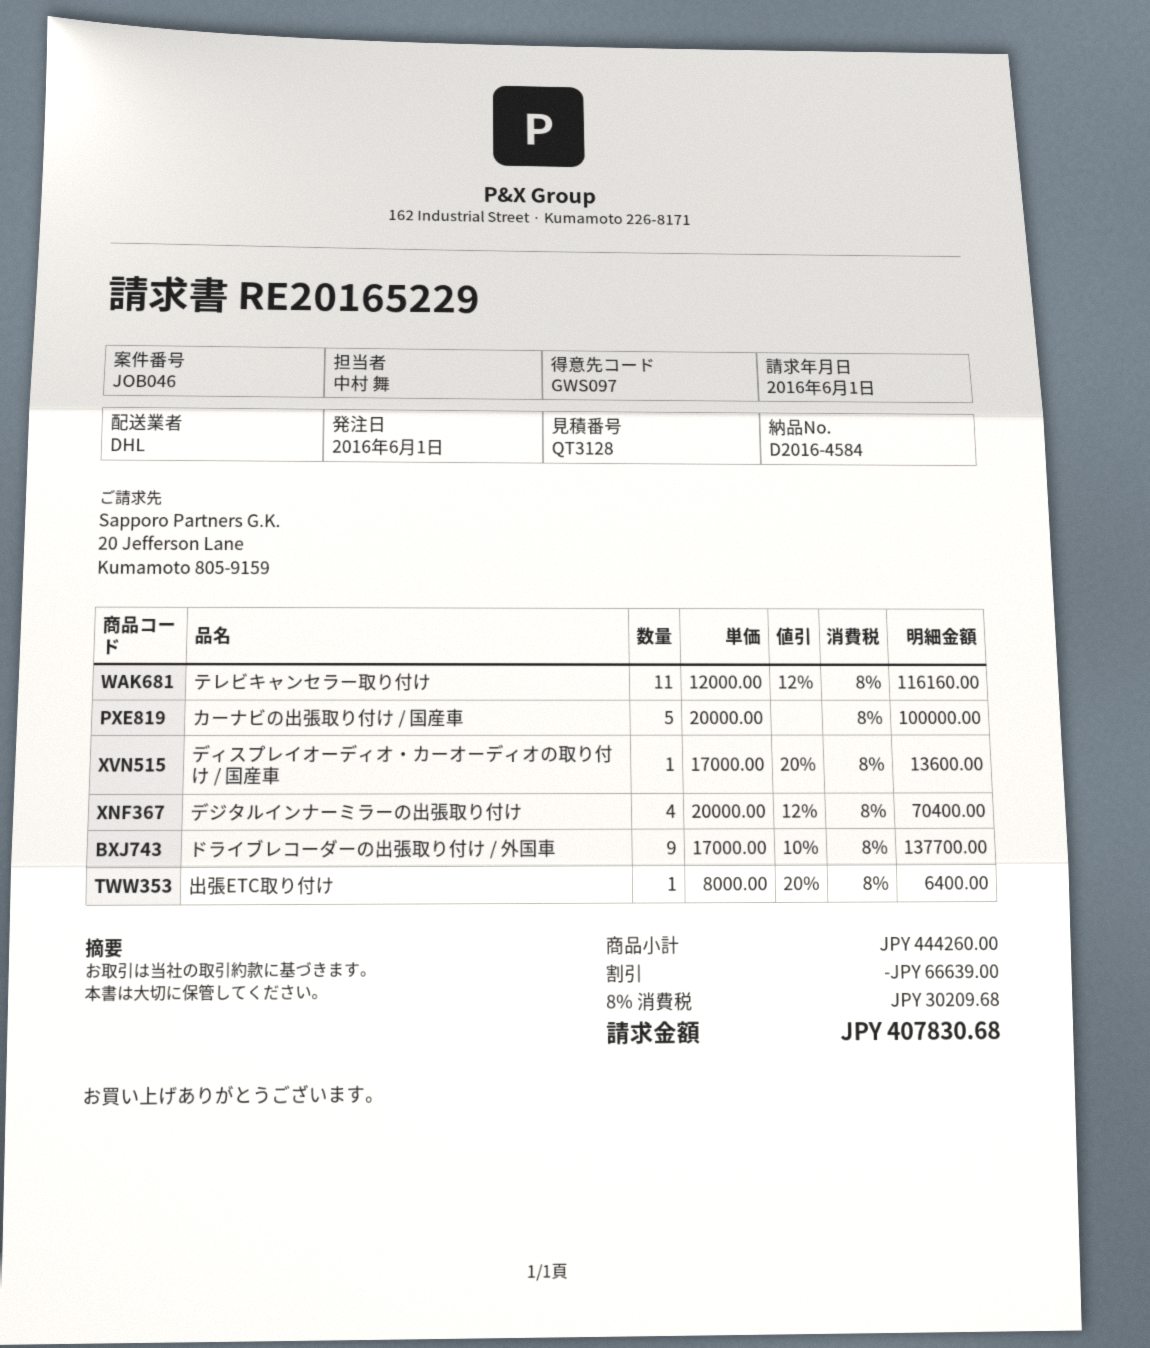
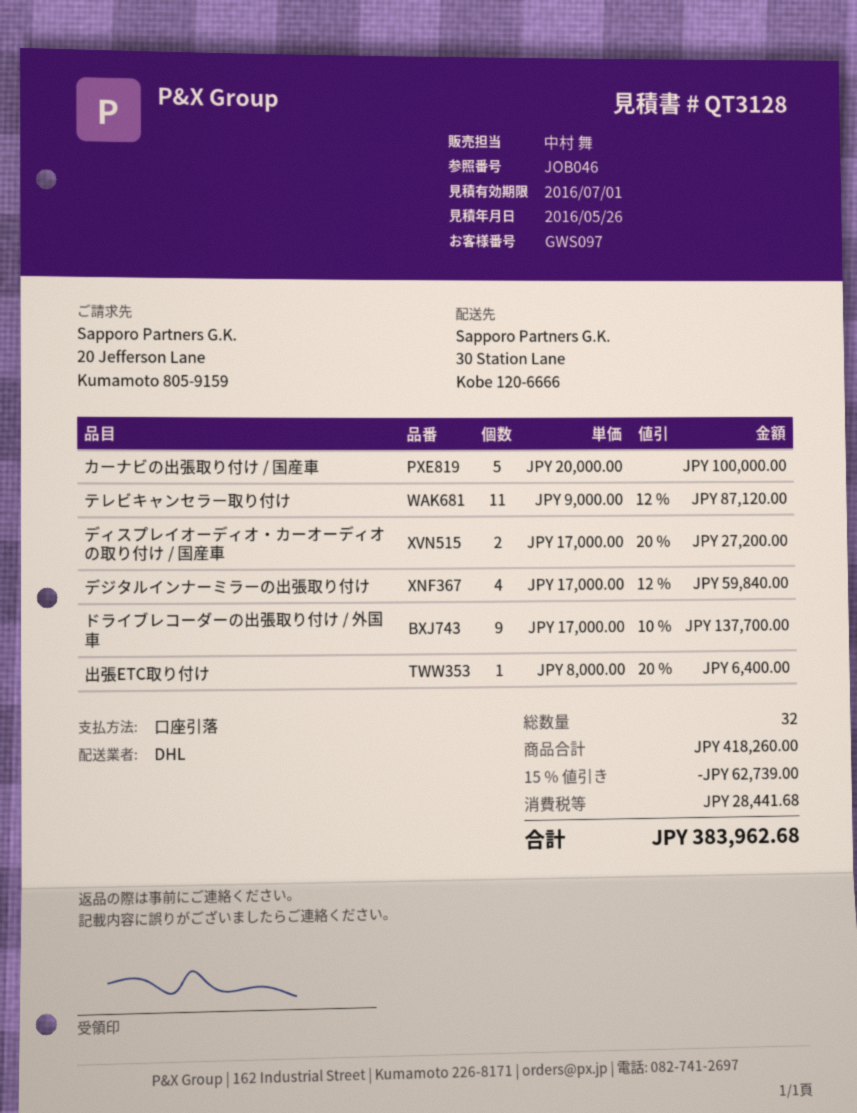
テレビキャンセラー取り付け: 11 x 12000.00 - 12% = 116160.00 -> 11 x 9000.00 - 12% = 87120.00
ディスプレイオーディオ・カーオーディオの取り付け / 国産車: 1 x 17000.00 - 20% = 13600.00 -> 2 x 17000.00 - 20% = 27200.00
デジタルインナーミラーの出張取り付け: 4 x 20000.00 - 12% = 70400.00 -> 4 x 17000.00 - 12% = 59840.00
subtotal: 444260.00 -> 418260.00
discount: 66639.00 -> 62739.00
tax: 30209.68 -> 28441.68
total: 407830.68 -> 383962.68

